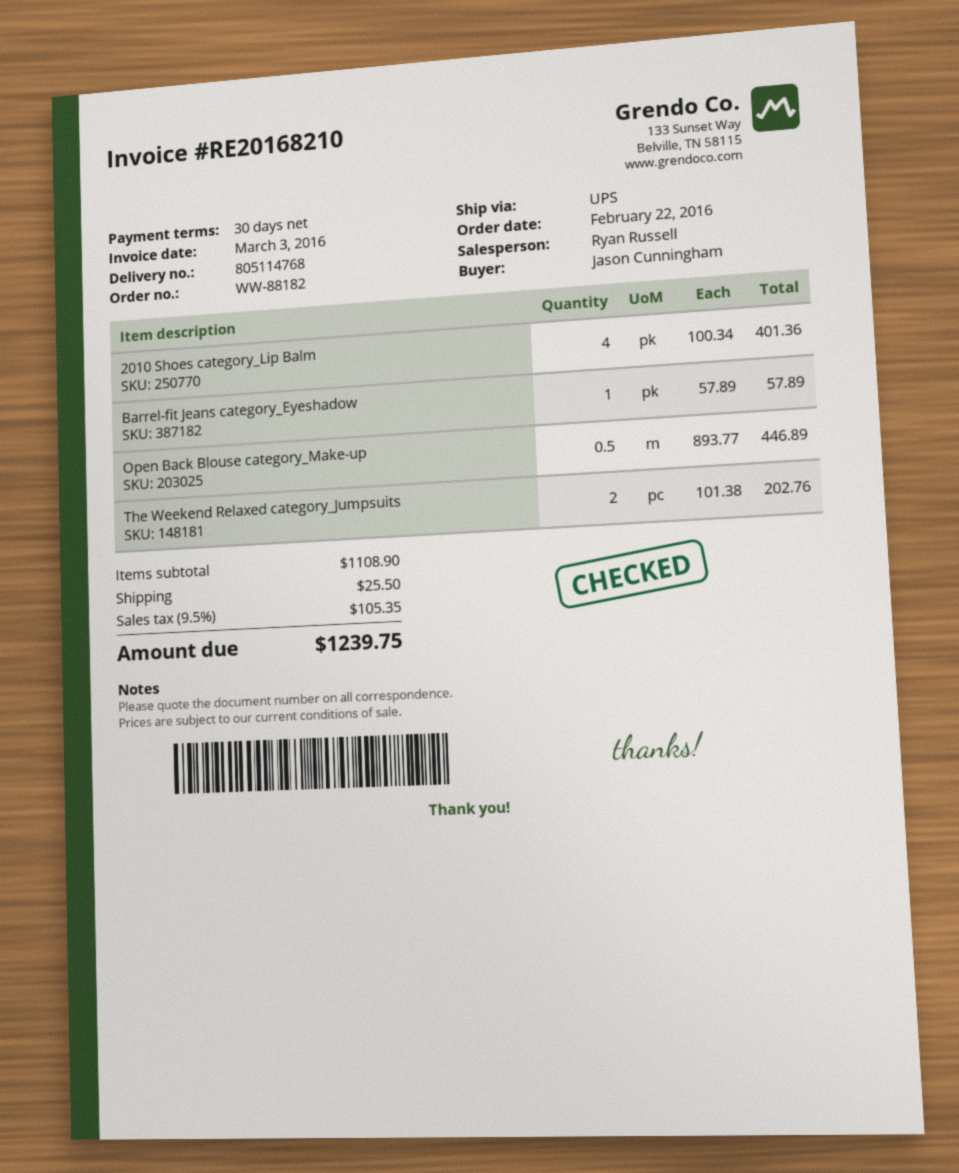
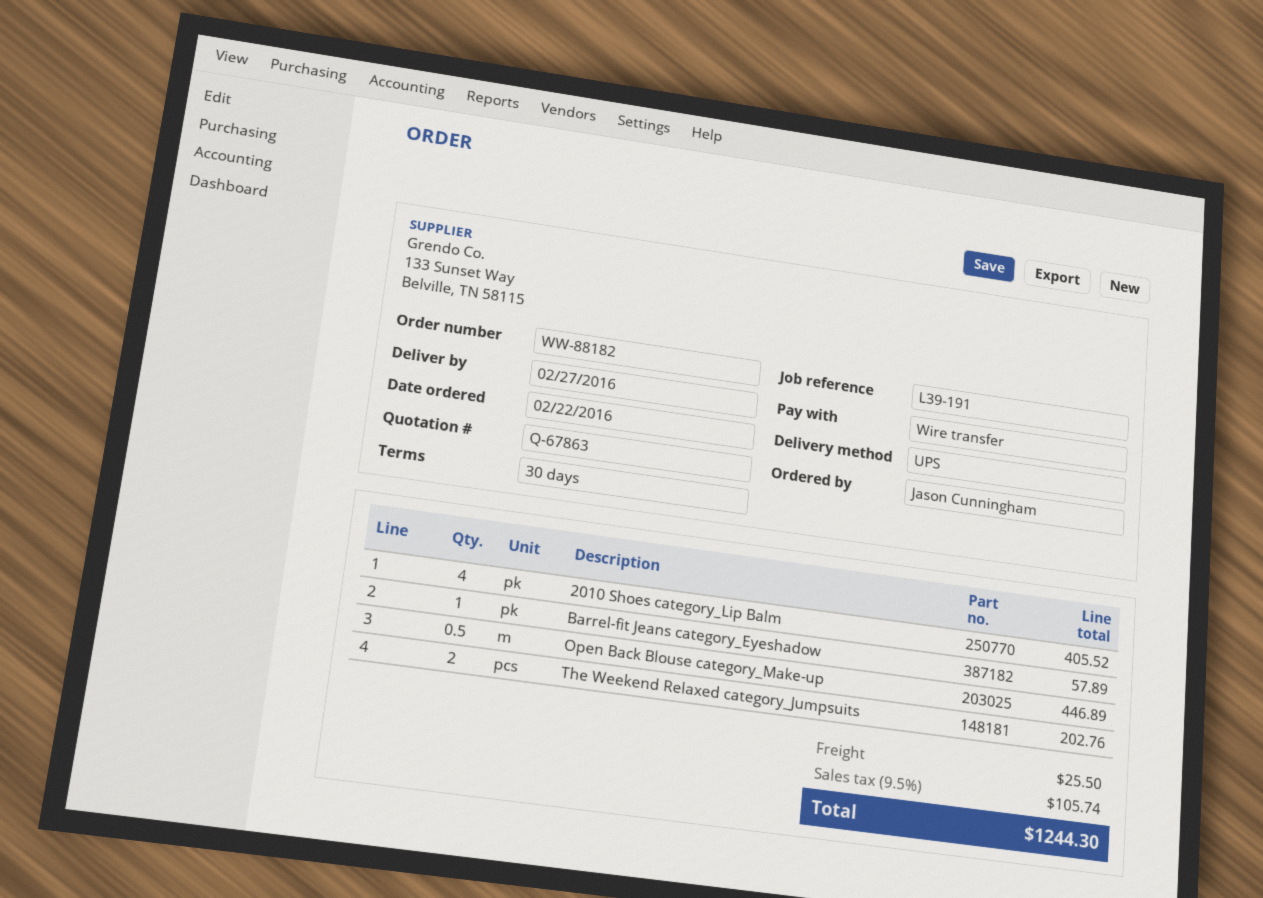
2010 Shoes category_Lip Balm: 4 for 401.36 -> 4 for 405.52
tax: 9.5% = 105.35 -> 9.5% = 105.74
total: 1239.75 -> 1244.30

